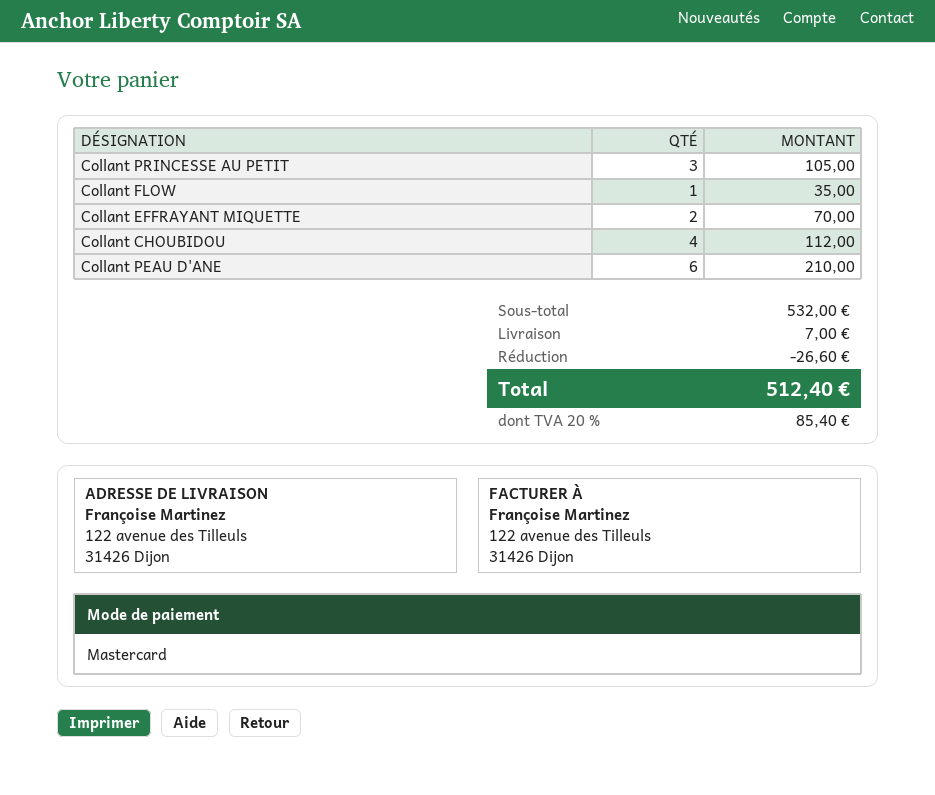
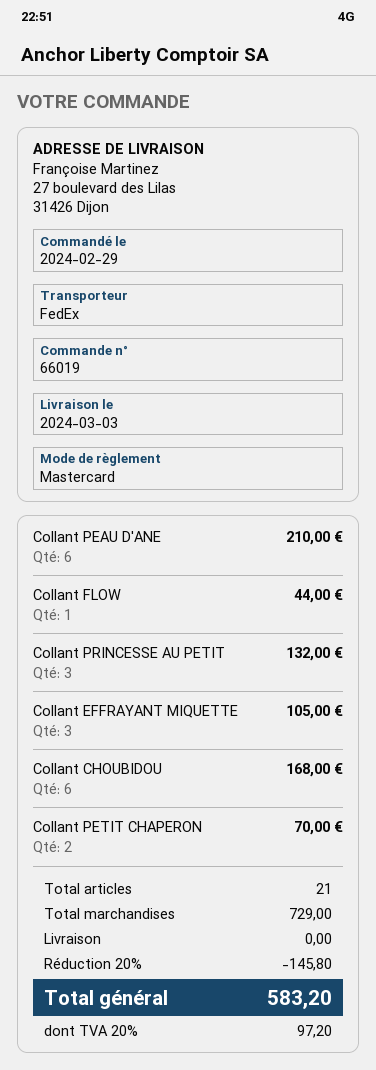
ship to: 122 avenue des Tilleuls, 31426 Dijon -> 27 boulevard des Lilas, 31426 Dijon
Collant PRINCESSE AU PETIT: 3 for 105.00 -> 3 for 132.00
Collant FLOW: 1 for 35.00 -> 1 for 44.00
Collant EFFRAYANT MIQUETTE: 2 for 70.00 -> 3 for 105.00
Collant CHOUBIDOU: 4 for 112.00 -> 6 for 168.00
Collant PETIT CHAPERON: none -> 2 for 70.00
subtotal: 532.00 -> 729.00
discount: 26.60 -> 145.80
shipping: 7.00 -> 0.00
tax: 20% = 85.40 -> 20% = 97.20
total: 512.40 -> 583.20

